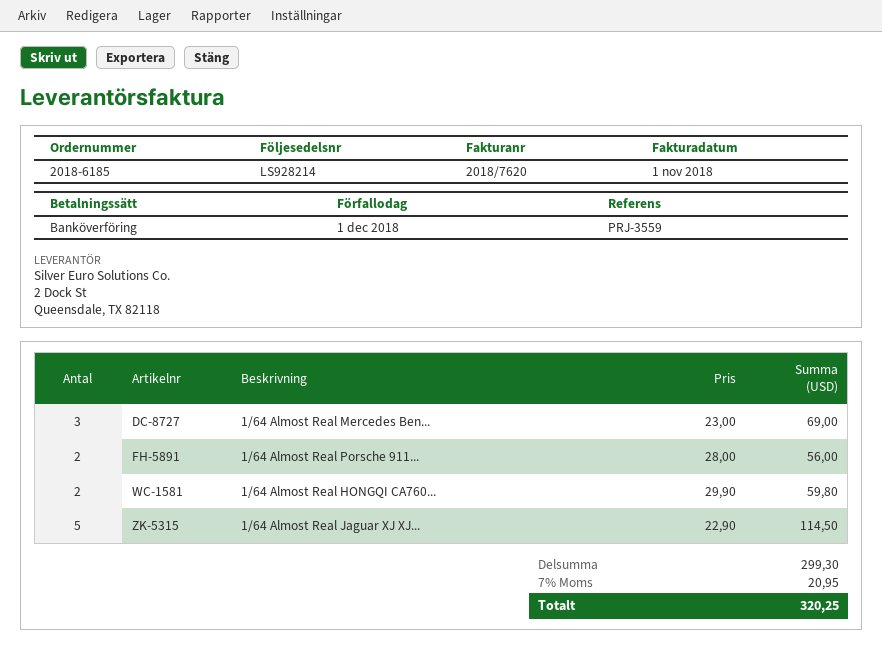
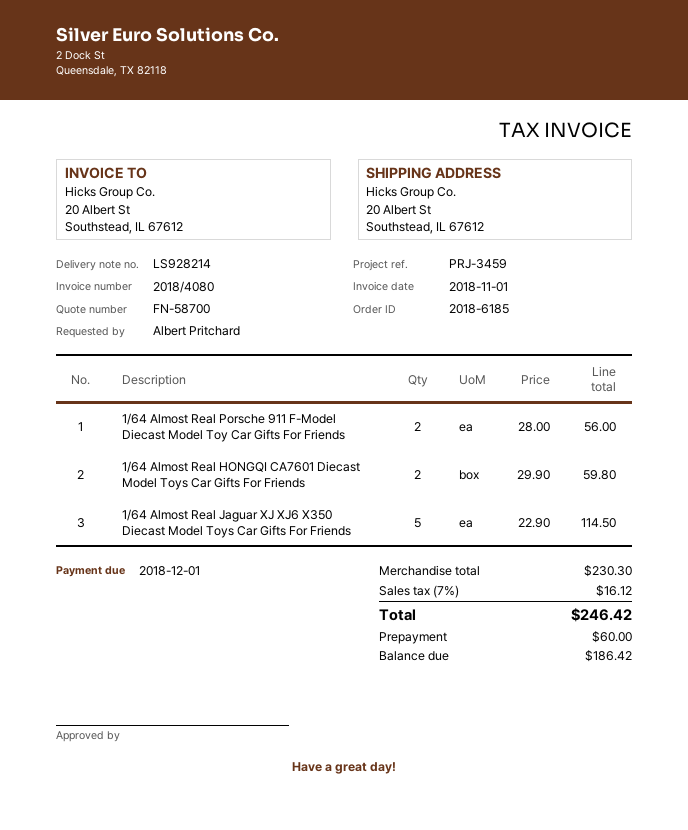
invoice number: 2018/7620 -> 2018/4080
reference: PRJ-3559 -> PRJ-3459
1/64 Almost Real Mercedes Ben...: 3 x 23.00 = 69.00 -> none
subtotal: 299.30 -> 230.30
tax: 7% = 20.95 -> 7% = 16.12
total: 320.25 -> 246.42

